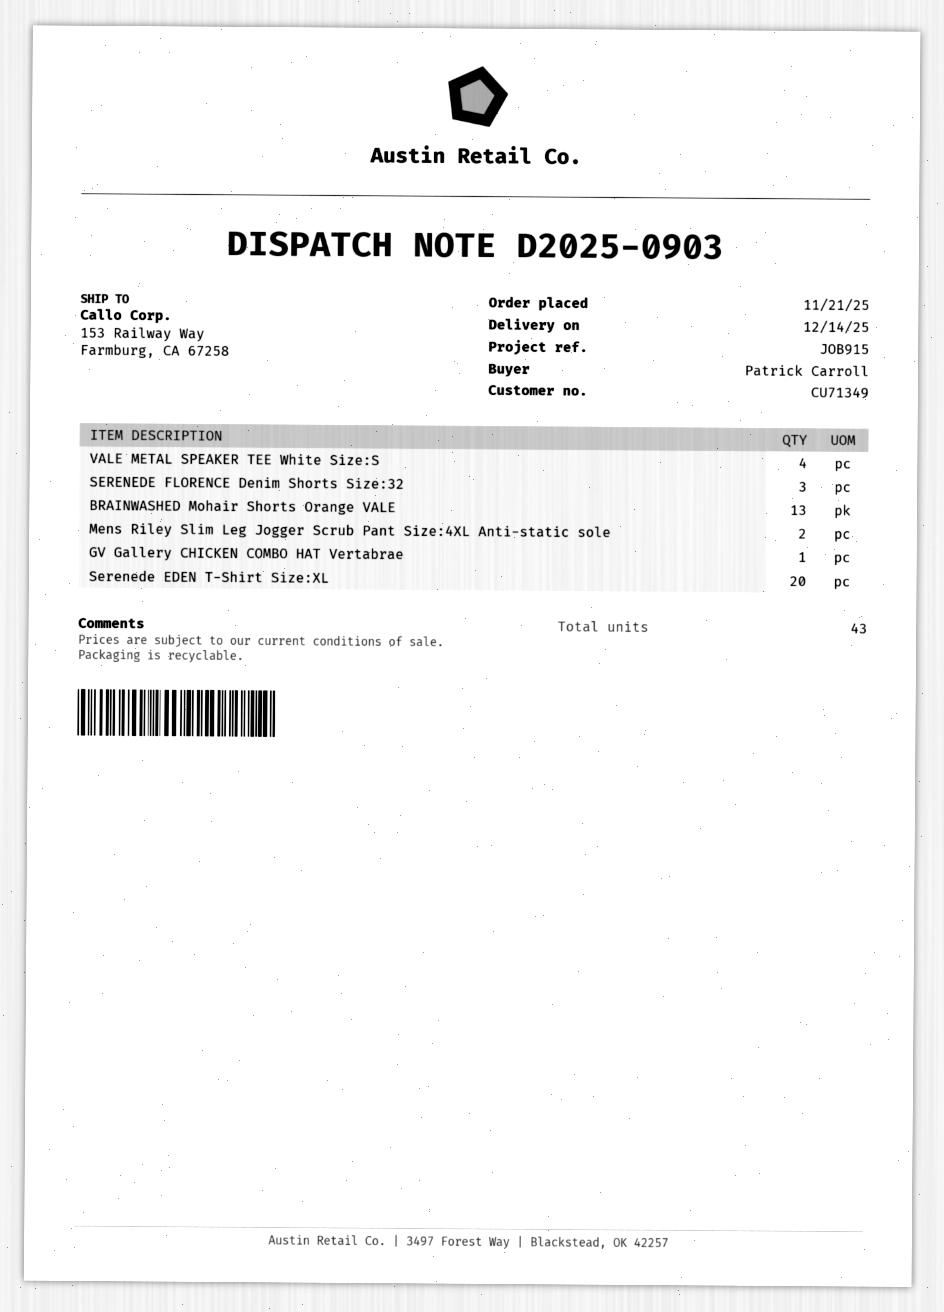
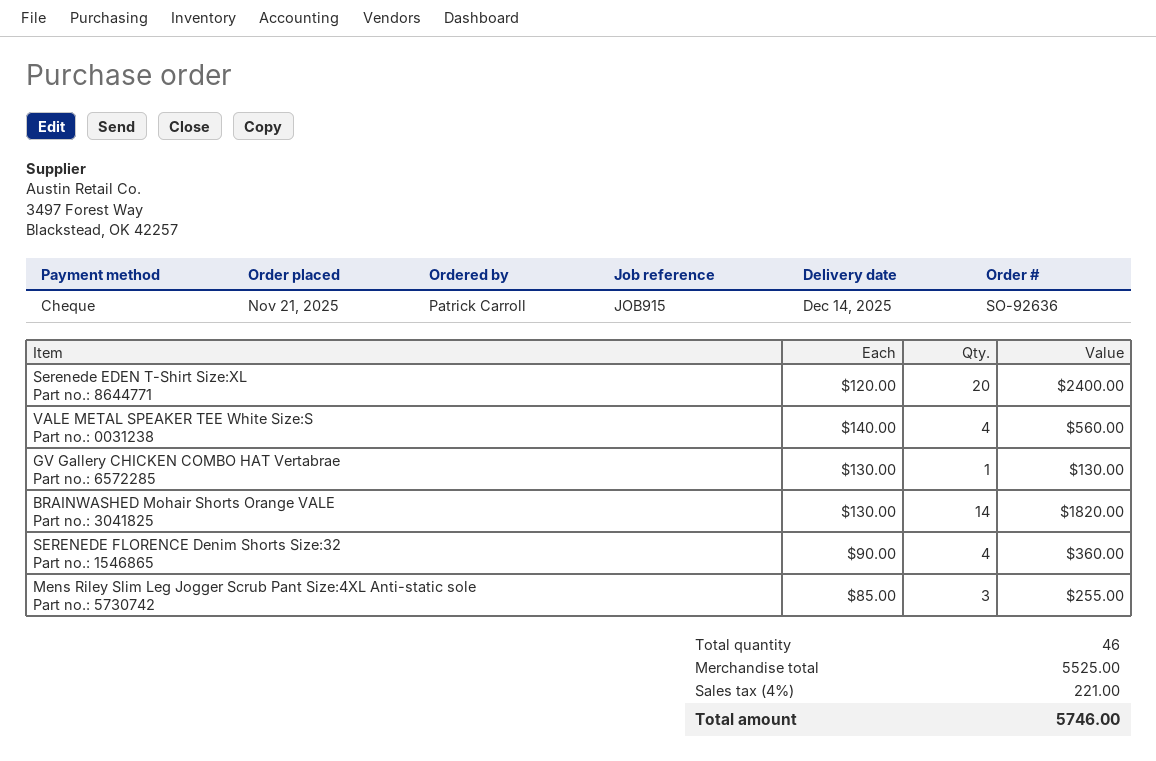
SERENEDE FLORENCE Denim Shorts Size:32: 3 -> 4
BRAINWASHED Mohair Shorts Orange VALE: 13 -> 14
Mens Riley Slim Leg Jogger Scrub Pant Size:4XL Anti-static sole: 2 -> 3
total quantity: 43 -> 46

